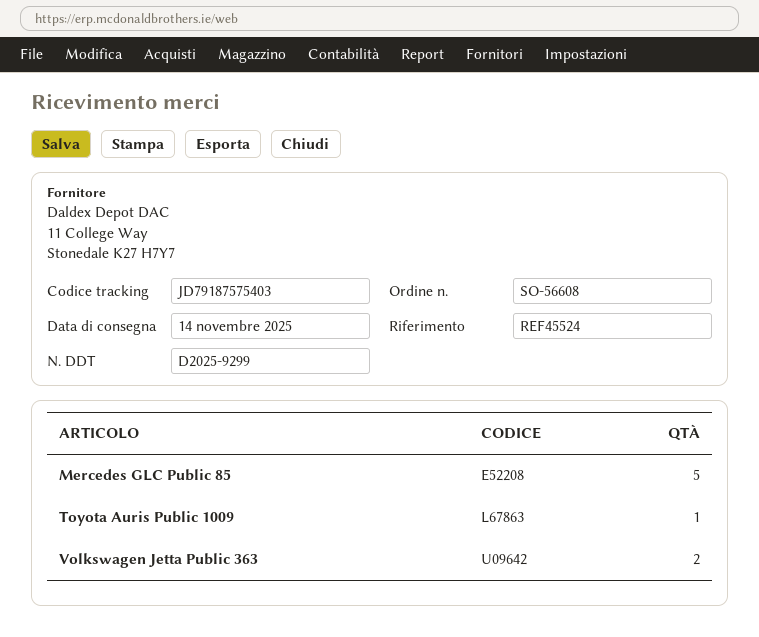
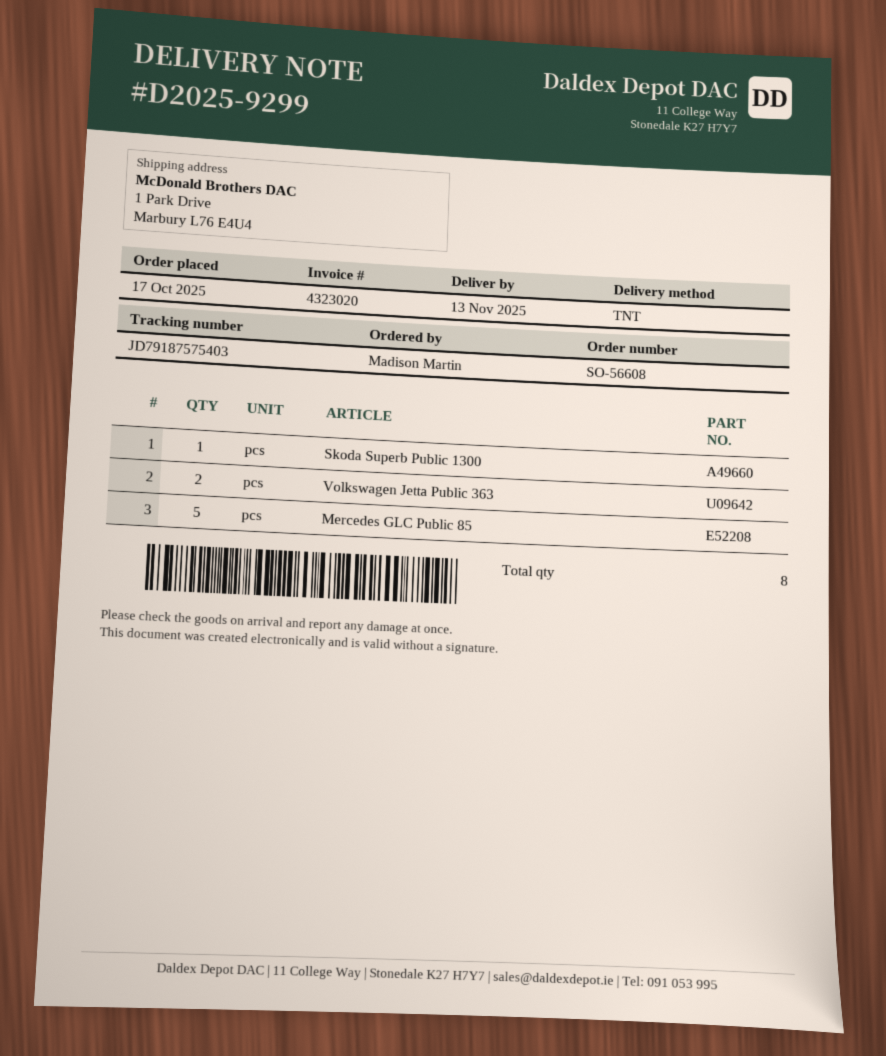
delivery date: 2025-11-14 -> 2025-11-13
Toyota Auris Public 1009: 1 -> none
Skoda Superb Public 1300: none -> 1

